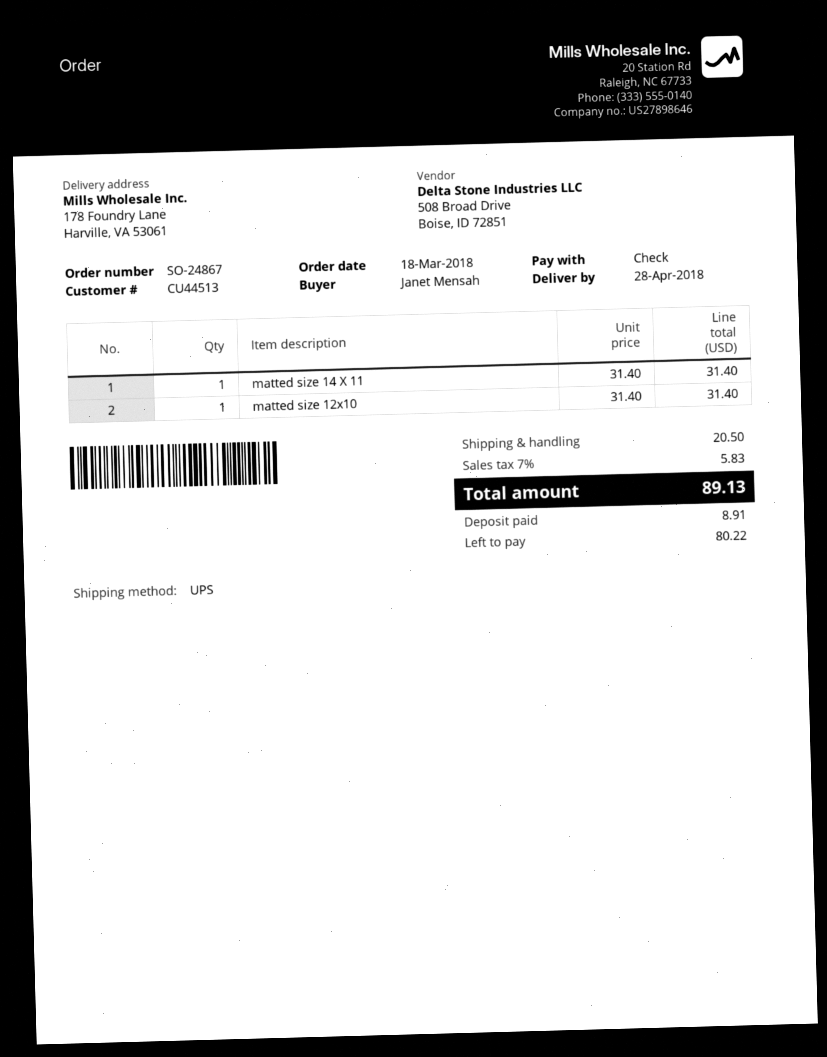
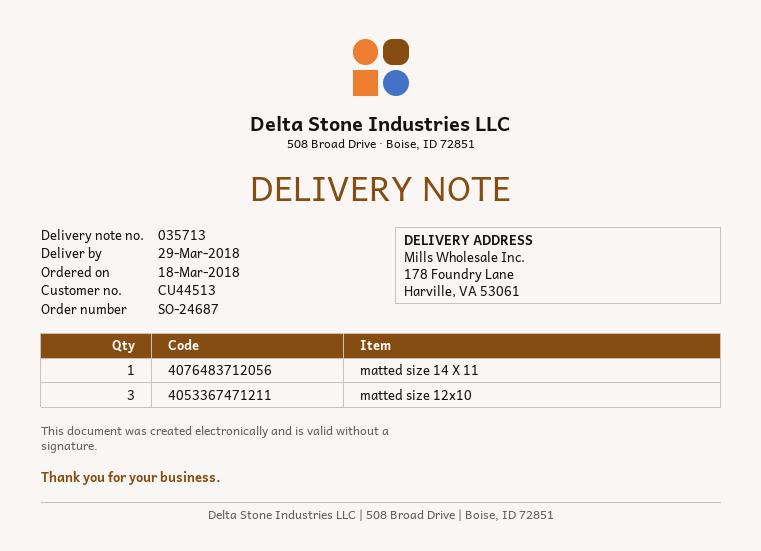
order number: SO-24867 -> SO-24687
delivery date: 2018-04-28 -> 2018-03-29
matted size 12x10: 1 -> 3

